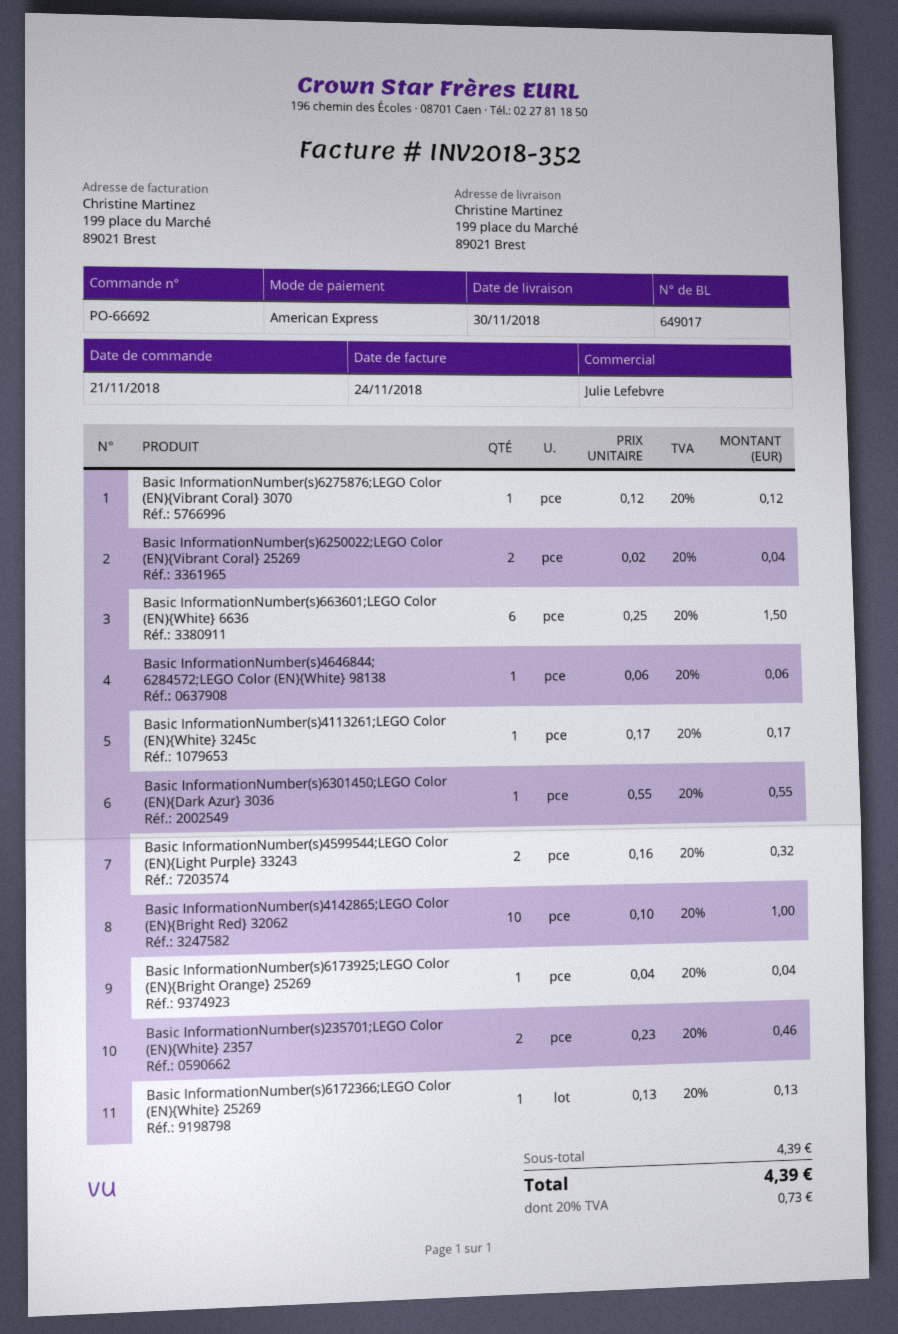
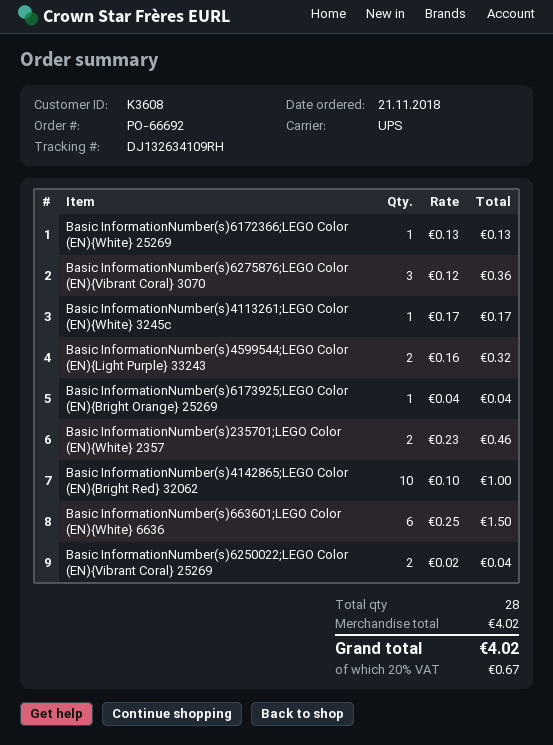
Basic InformationNumber(s)6275876;LEGO Color (EN){Vibrant Coral} 3070: 1 x 0.12 = 0.12 -> 3 x 0.12 = 0.36
Basic InformationNumber(s)4646844; 6284572;LEGO Color (EN){White} 98138: 1 x 0.06 = 0.06 -> none
Basic InformationNumber(s)6301450;LEGO Color (EN){Dark Azur} 3036: 1 x 0.55 = 0.55 -> none
subtotal: 4.39 -> 4.02
tax: 20% = 0.73 -> 20% = 0.67
total: 4.39 -> 4.02

